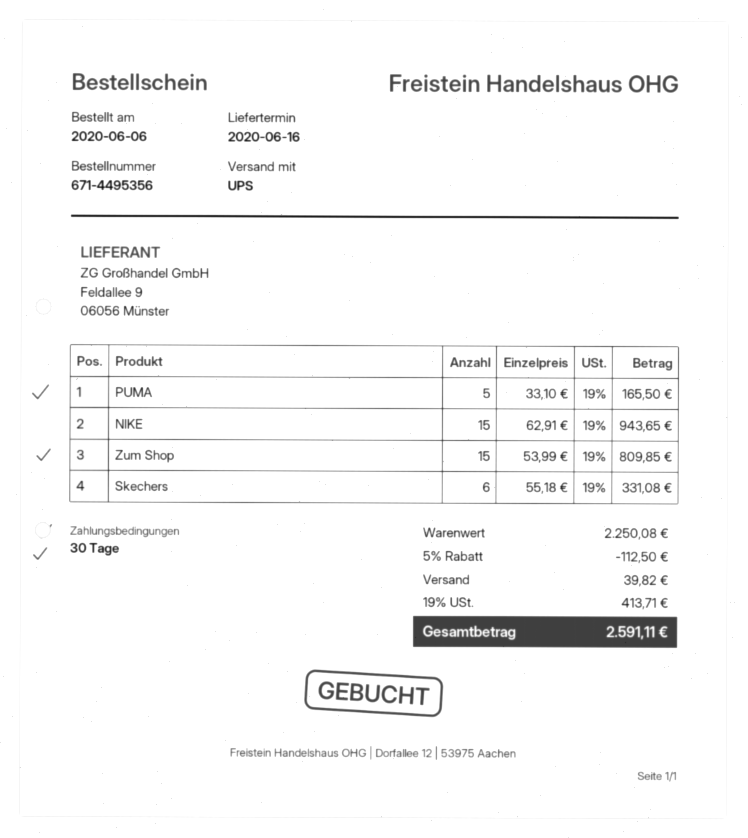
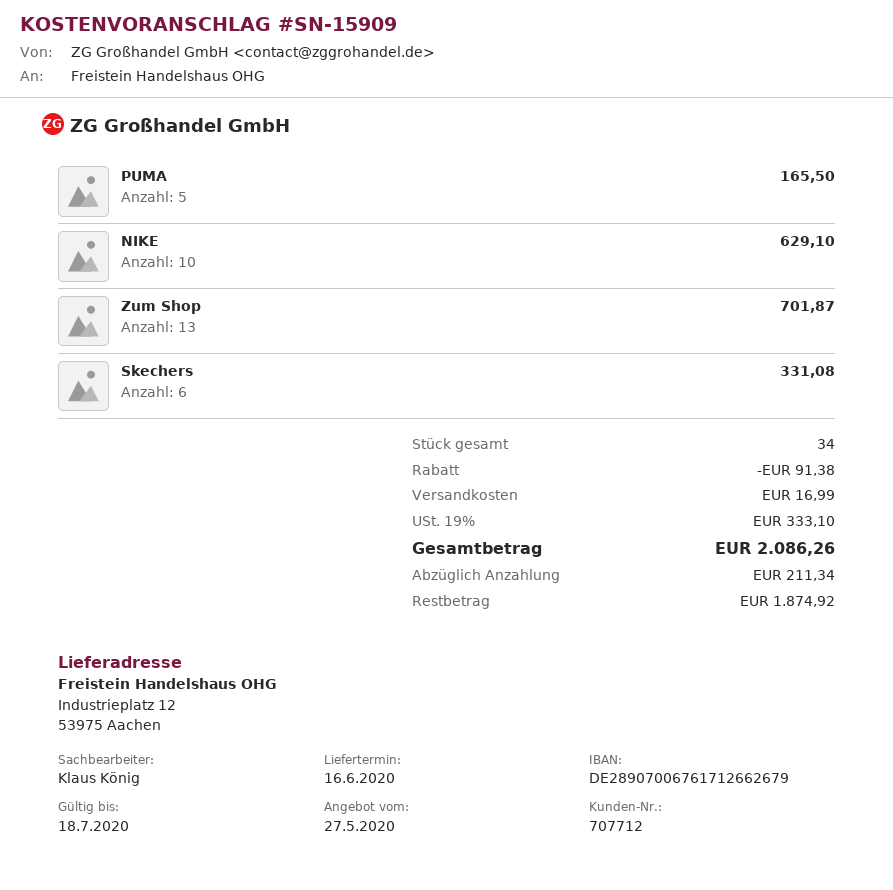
NIKE: 15 for 943.65 -> 10 for 629.10
Zum Shop: 15 for 809.85 -> 13 for 701.87
discount: 112.50 -> 91.38
shipping: 39.82 -> 16.99
tax: 19% = 413.71 -> 19% = 333.10
total: 2591.11 -> 2086.26

